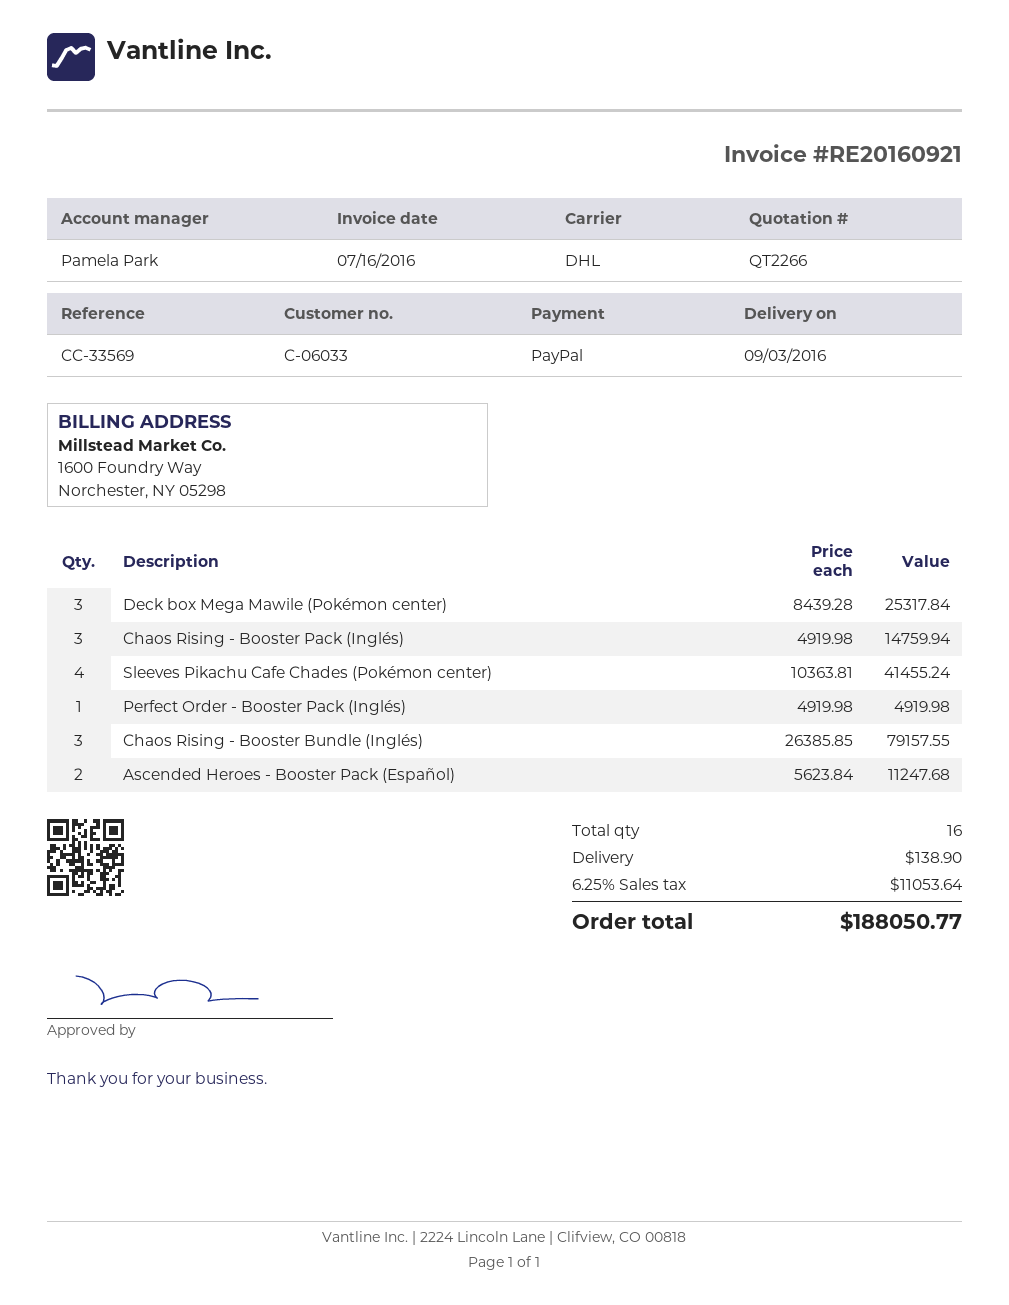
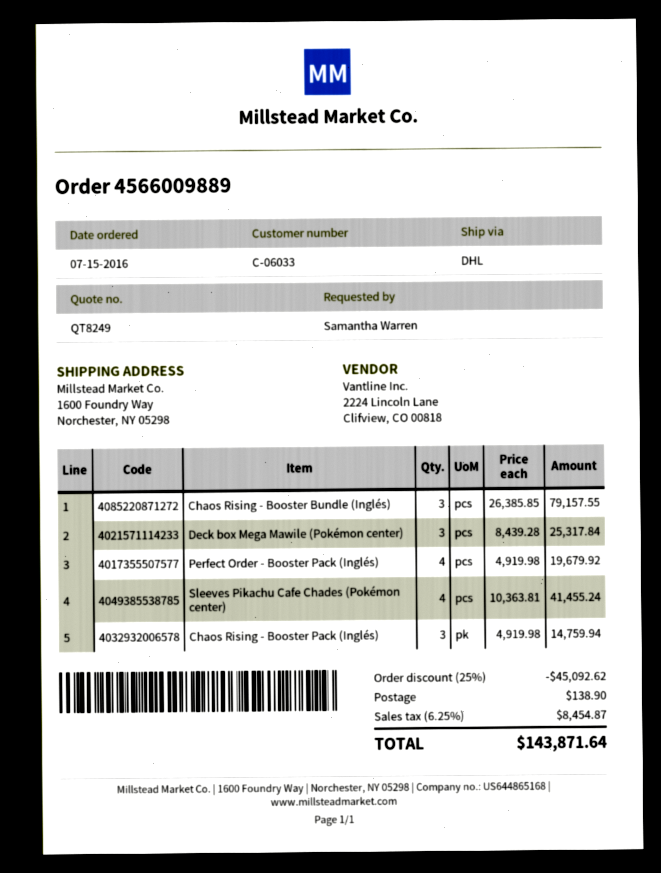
quote number: QT2266 -> QT8249
Perfect Order - Booster Pack (Inglés): 1 x 4919.98 = 4919.98 -> 4 x 4919.98 = 19679.92
Ascended Heroes - Booster Pack (Español): 2 x 5623.84 = 11247.68 -> none
discount: none -> 25% = 45092.62
tax: 6.25% = 11053.64 -> 6.25% = 8454.87
total: 188050.77 -> 143871.64

